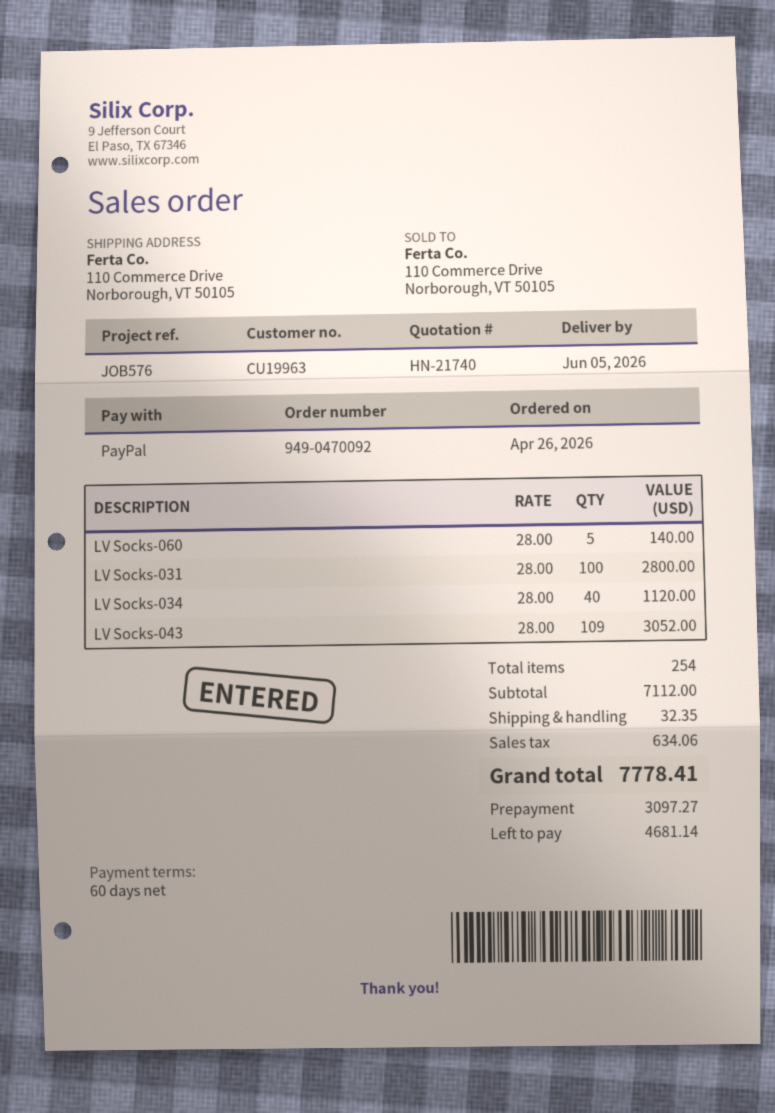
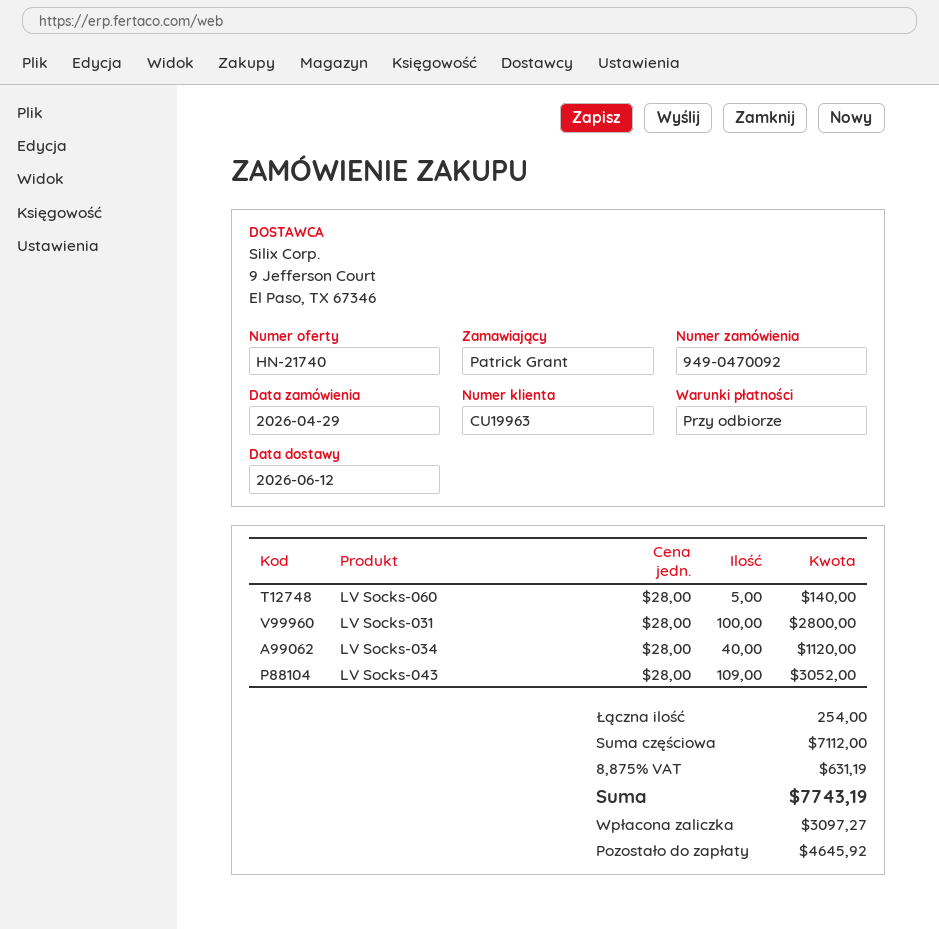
order date: 2026-04-26 -> 2026-04-29
delivery date: 2026-06-05 -> 2026-06-12
payment terms: 60 days -> on receipt
shipping: 32.35 -> none
tax: 634.06 -> 631.19
total: 7778.41 -> 7743.19
balance: 4681.14 -> 4645.92

